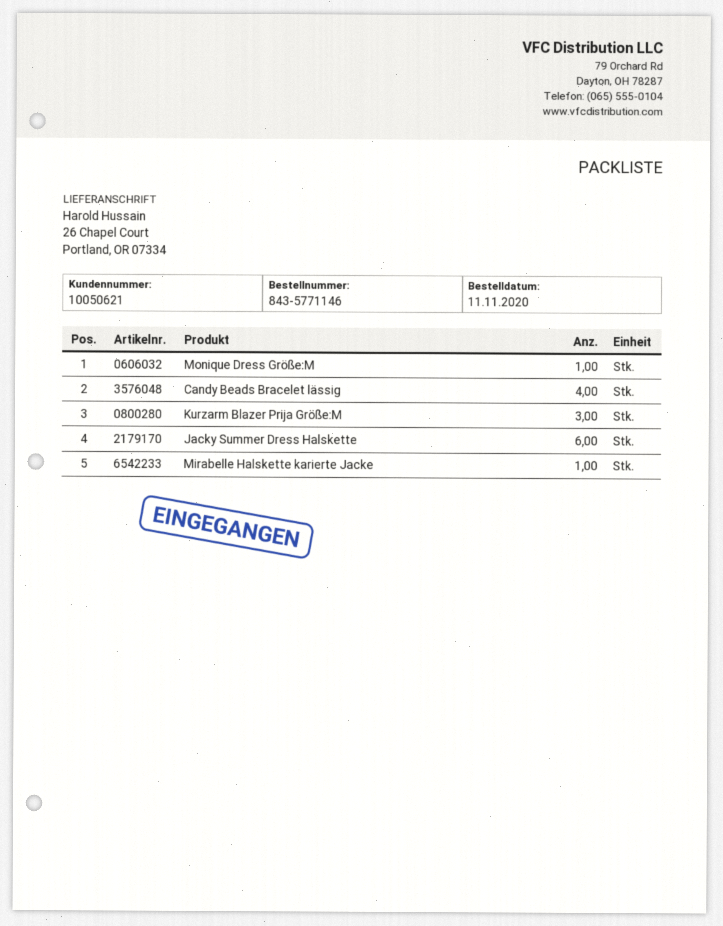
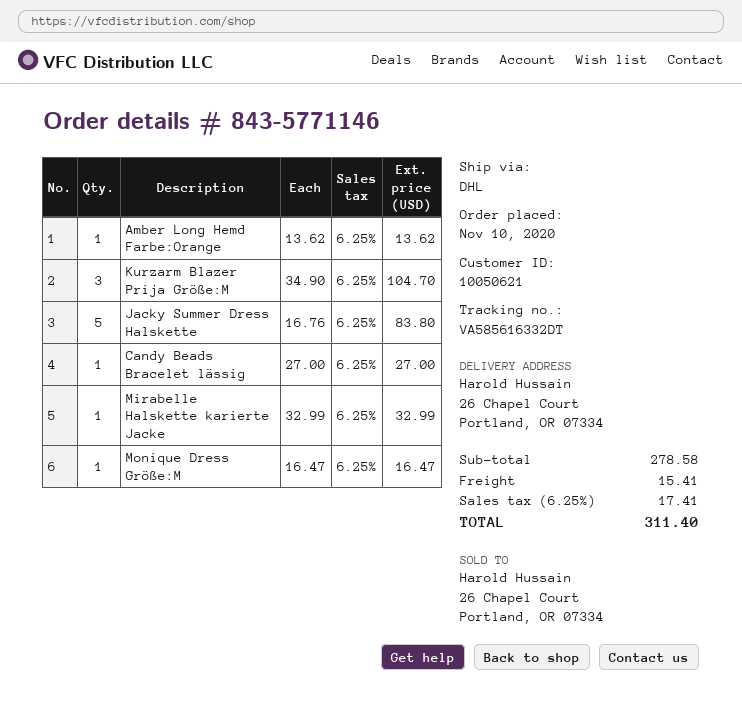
order date: 2020-11-11 -> 2020-11-10
Candy Beads Bracelet lässig: 4 -> 1
Jacky Summer Dress Halskette: 6 -> 5
Amber Long Hemd Farbe:Orange: none -> 1

